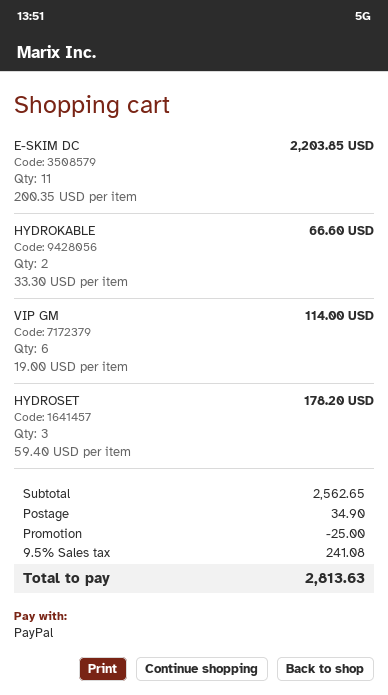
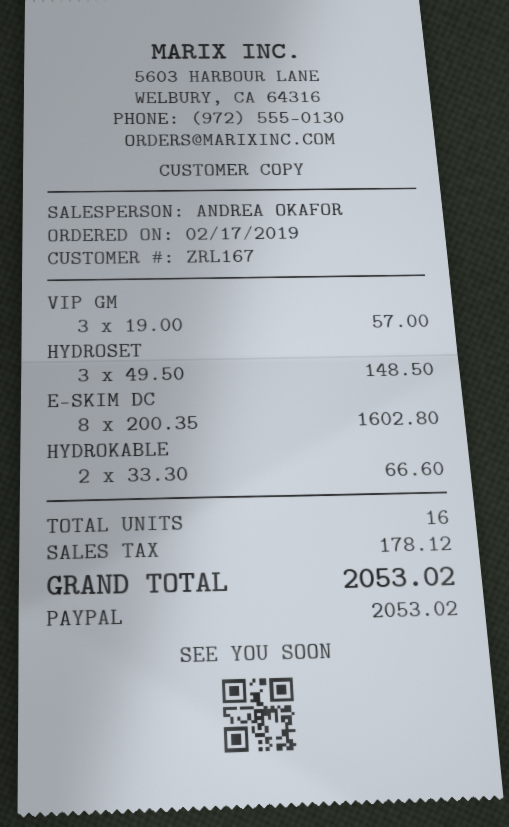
E-SKIM DC: 11 x 200.35 = 2203.85 -> 8 x 200.35 = 1602.80
VIP GM: 6 x 19.00 = 114.00 -> 3 x 19.00 = 57.00
HYDROSET: 3 x 59.40 = 178.20 -> 3 x 49.50 = 148.50
discount: 25.00 -> none
shipping: 34.90 -> none
tax: 241.08 -> 178.12
total: 2813.63 -> 2053.02

